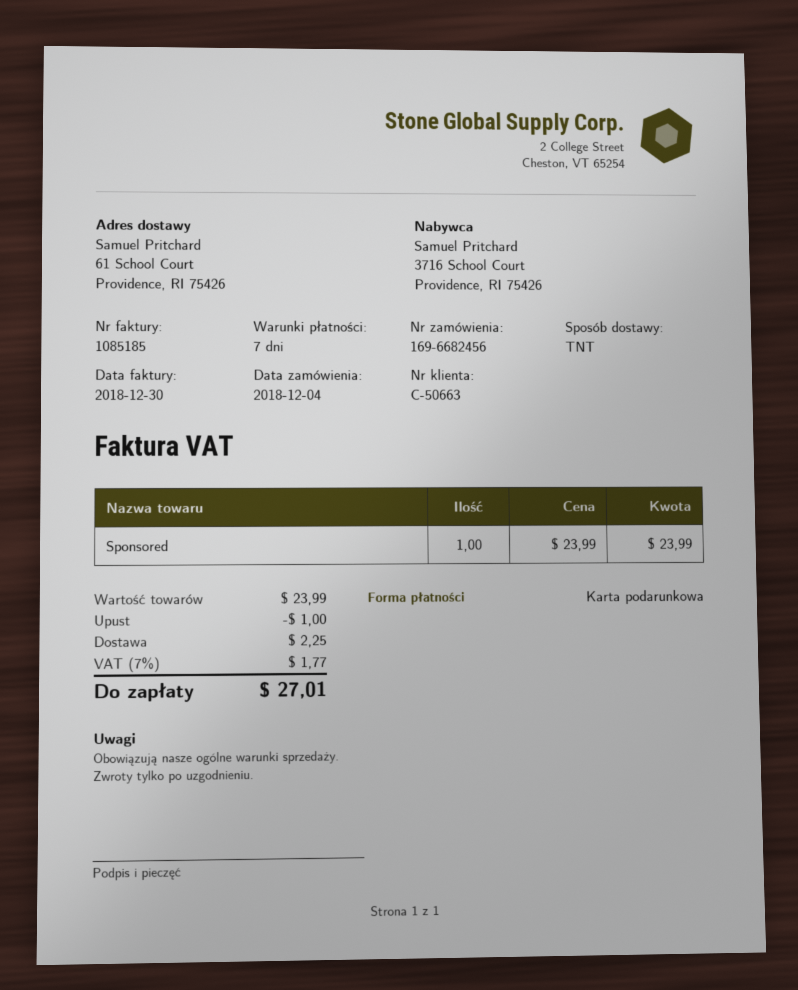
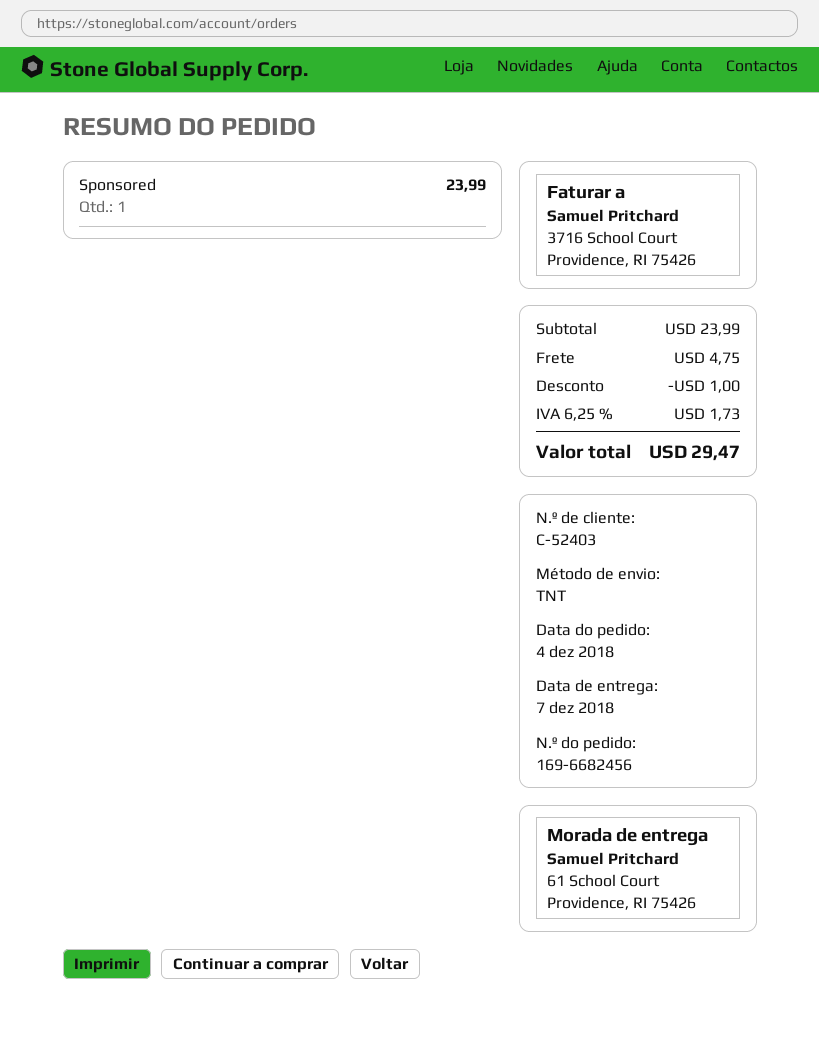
customer number: C-50663 -> C-52403
shipping: 2.25 -> 4.75
tax: 7% = 1.77 -> 6.25% = 1.73
total: 27.01 -> 29.47

